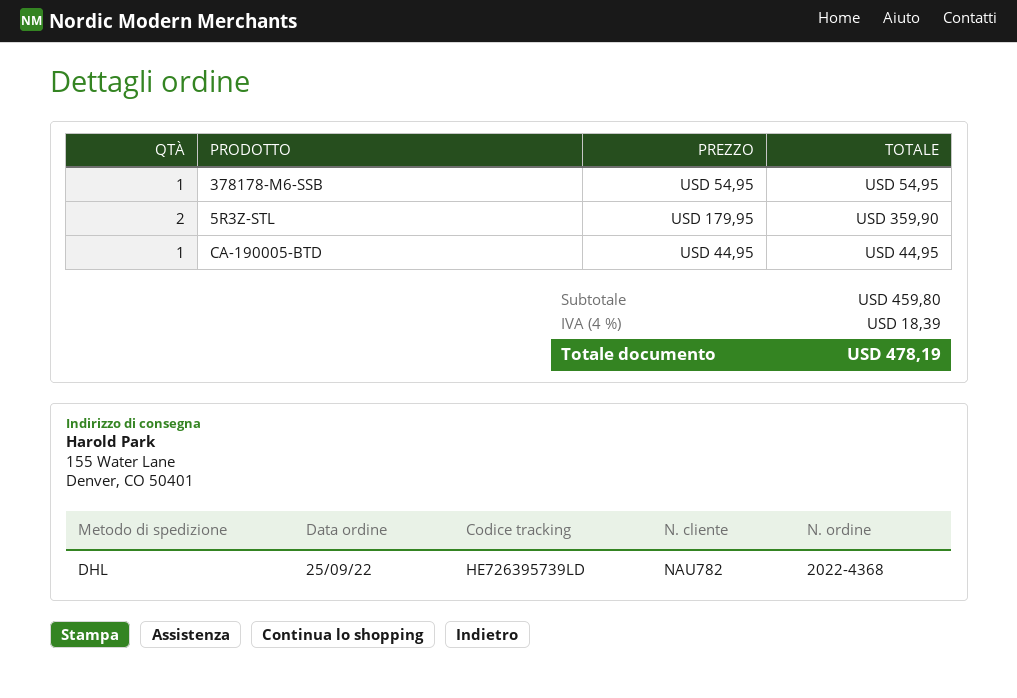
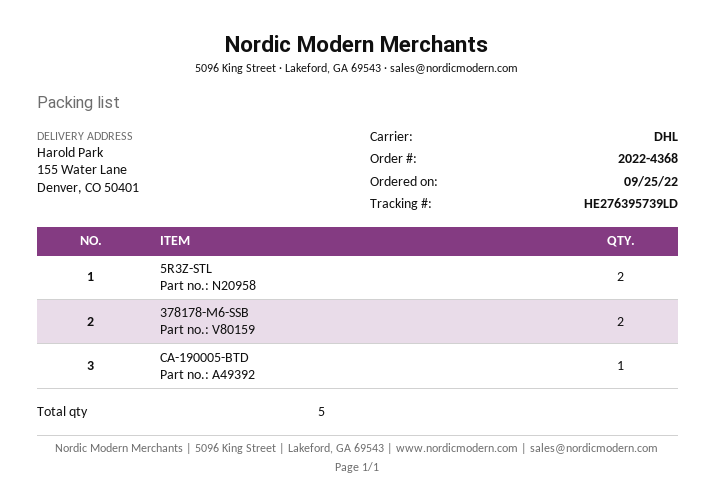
tracking number: HE726395739LD -> HE276395739LD
378178-M6-SSB: 1 -> 2

